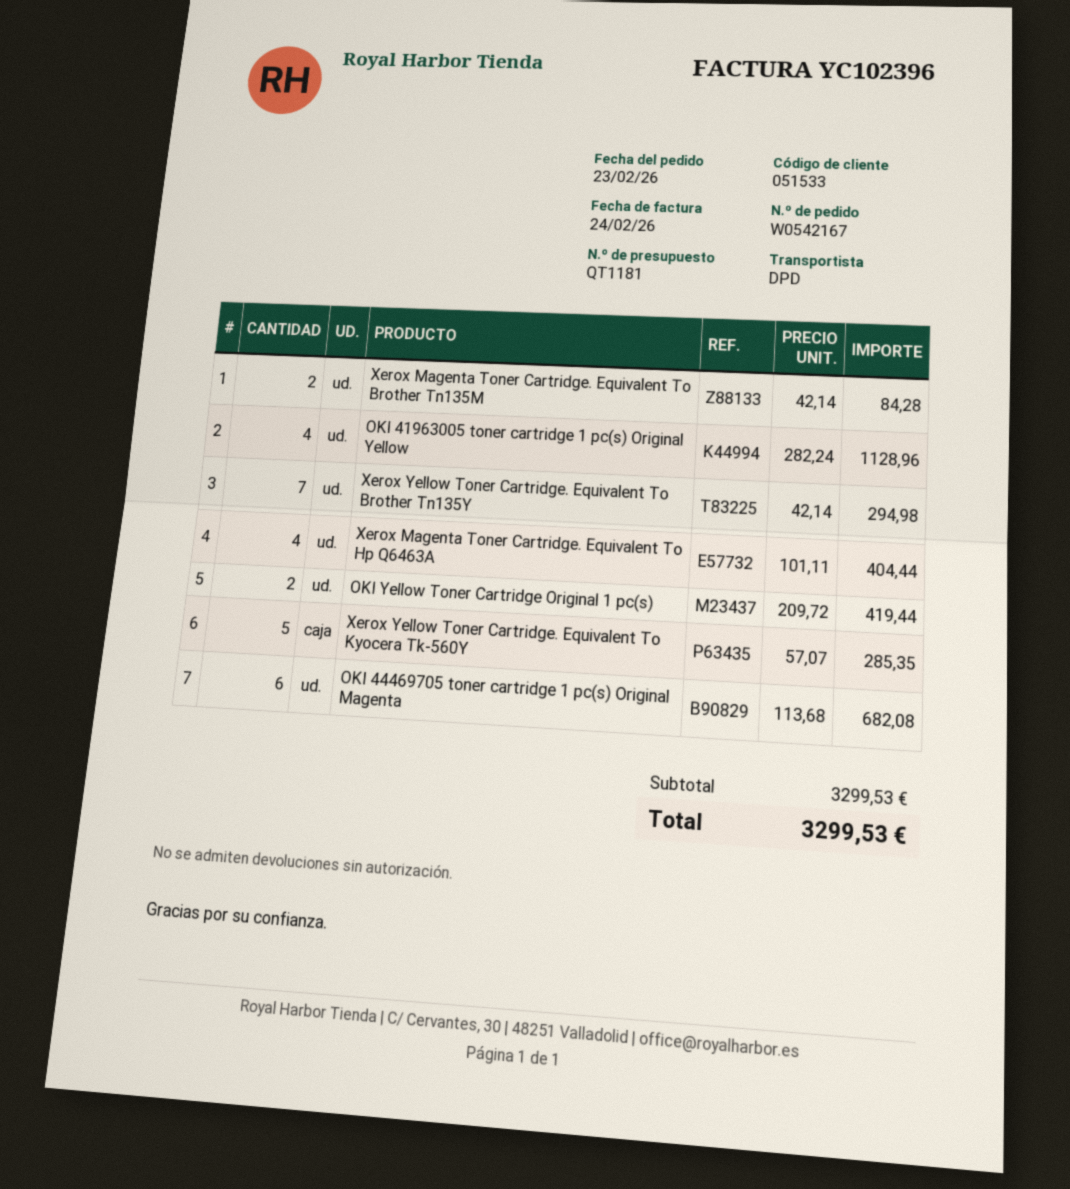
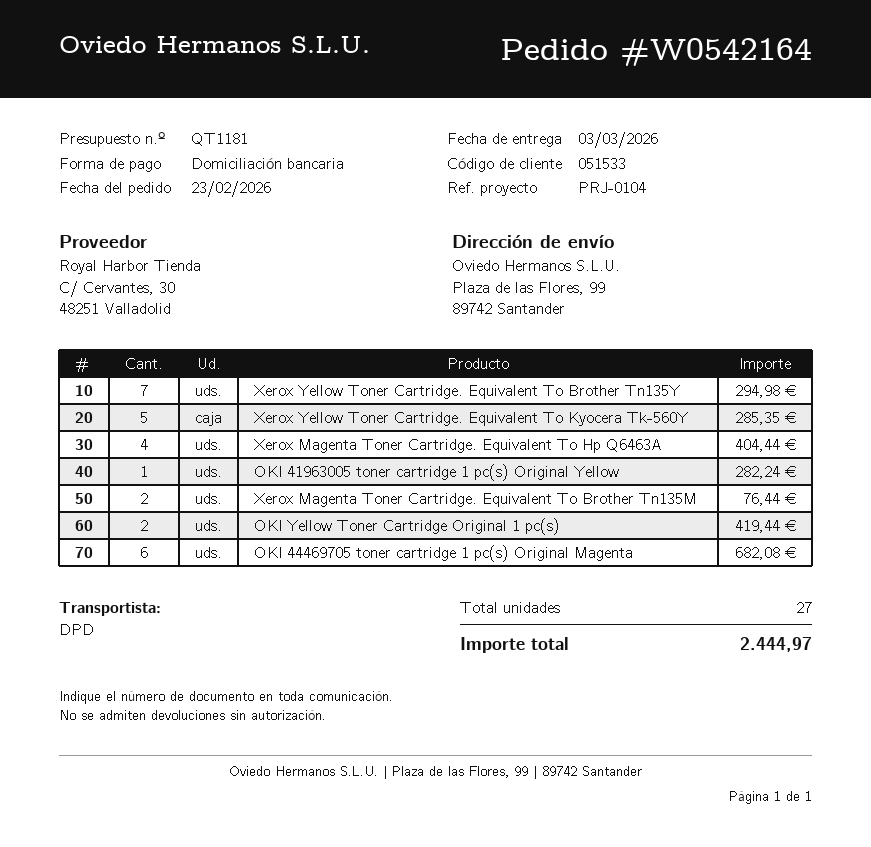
order number: W0542167 -> W0542164
Xerox Magenta Toner Cartridge. Equivalent To Brother Tn135M: 2 for 84.28 -> 2 for 76.44
OKI 41963005 toner cartridge 1 pc(s) Original Yellow: 4 for 1128.96 -> 1 for 282.24
total: 3299.53 -> 2444.97

